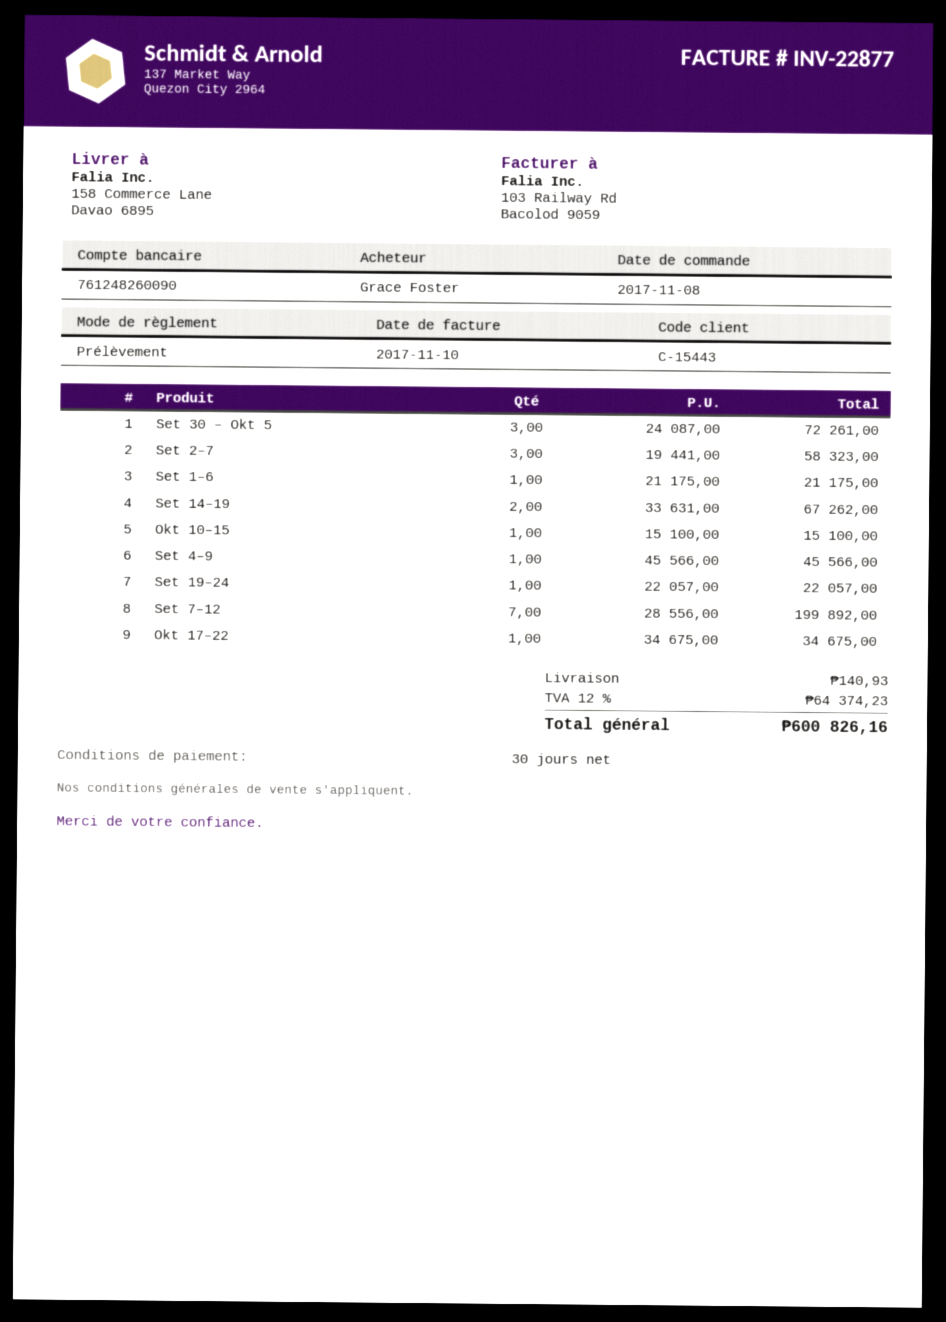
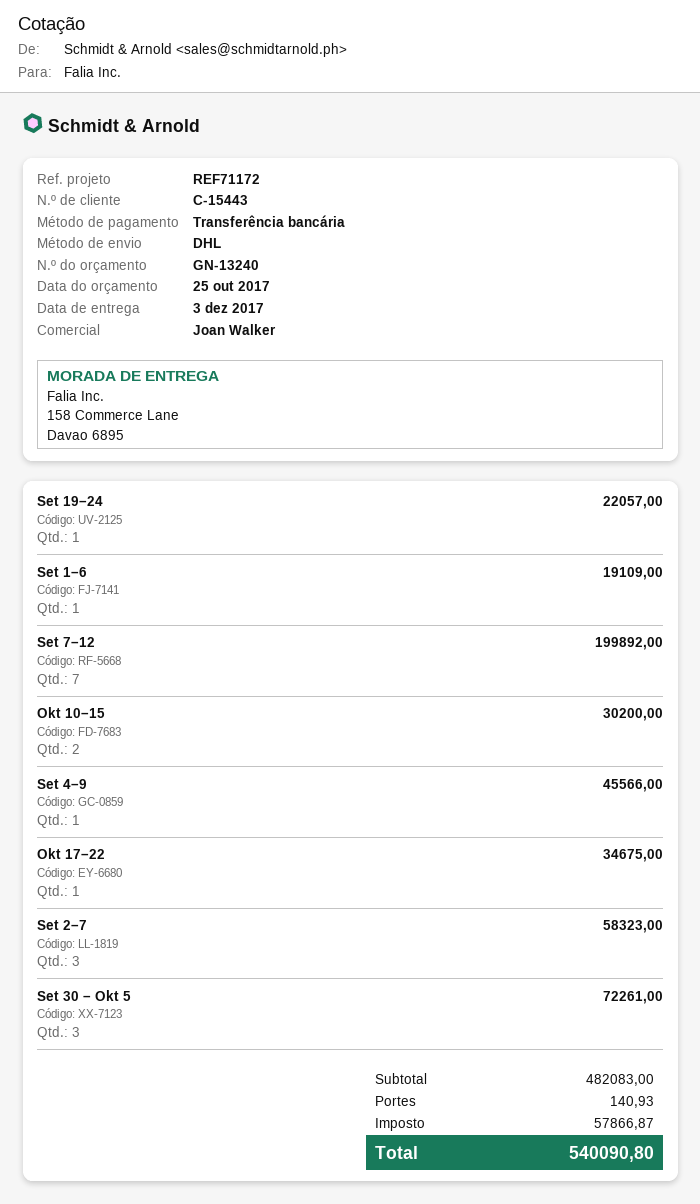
payment method: direct debit -> bank transfer
Set 1–6: 1 for 21175.00 -> 1 for 19109.00
Set 14–19: 2 for 67262.00 -> none
Okt 10–15: 1 for 15100.00 -> 2 for 30200.00
tax: 64374.23 -> 57866.87
total: 600826.16 -> 540090.80

